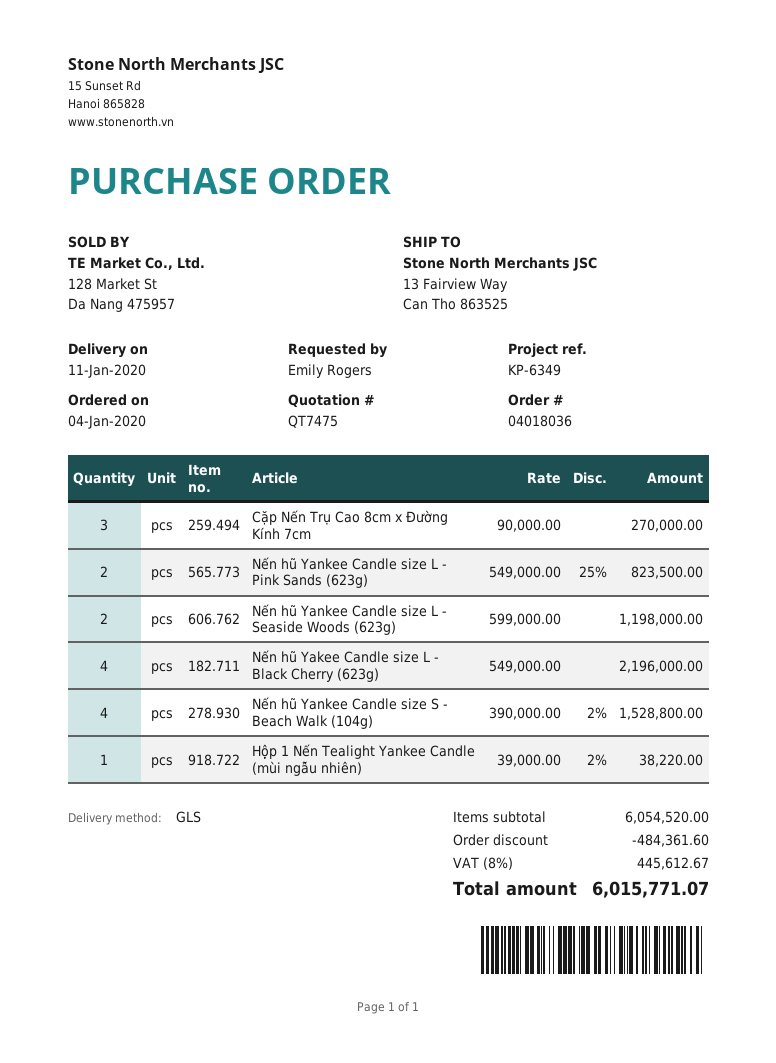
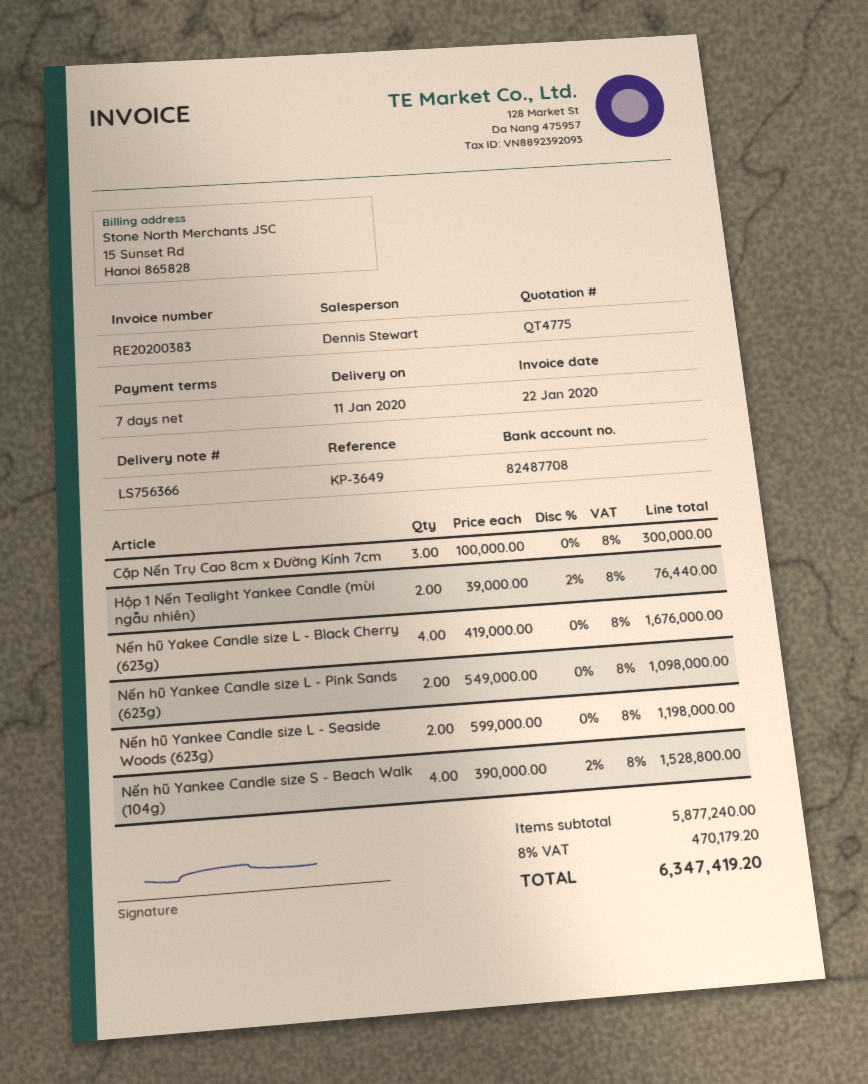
quote number: QT7475 -> QT4775
reference: KP-6349 -> KP-3649
Cặp Nến Trụ Cao 8cm x Đường Kính 7cm: 3 x 90000.00 = 270000.00 -> 3 x 100000.00 = 300000.00
Nến hũ Yankee Candle size L - Pink Sands (623g): 2 x 549000.00 - 25% = 823500.00 -> 2 x 549000.00 = 1098000.00
Nến hũ Yakee Candle size L - Black Cherry (623g): 4 x 549000.00 = 2196000.00 -> 4 x 419000.00 = 1676000.00
Hộp 1 Nến Tealight Yankee Candle (mùi ngẫu nhiên): 1 x 39000.00 - 2% = 38220.00 -> 2 x 39000.00 - 2% = 76440.00
subtotal: 6054520.00 -> 5877240.00
discount: 484361.60 -> none
tax: 8% = 445612.67 -> 8% = 470179.20
total: 6015771.07 -> 6347419.20

